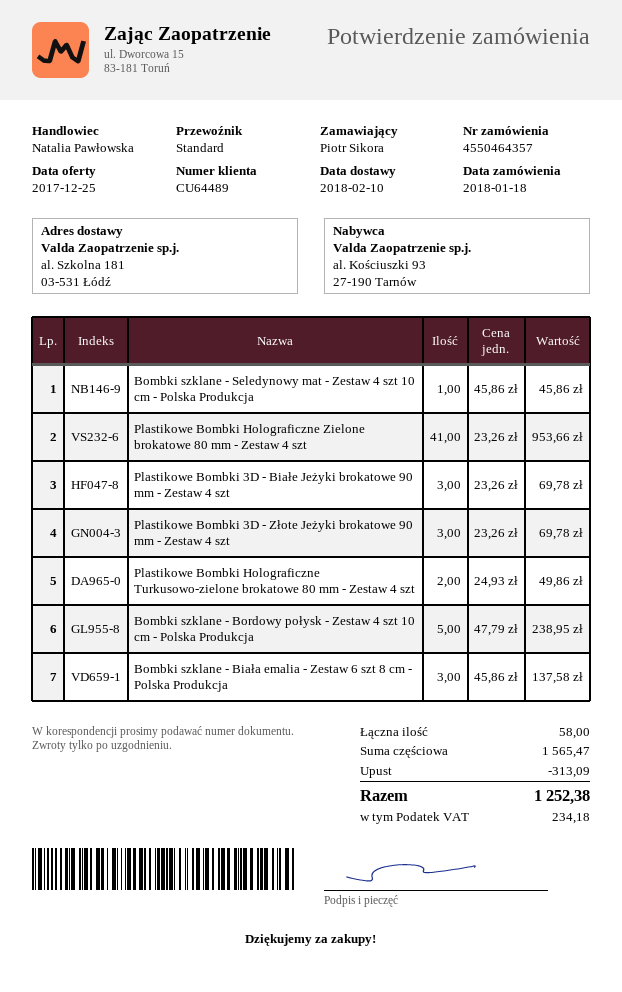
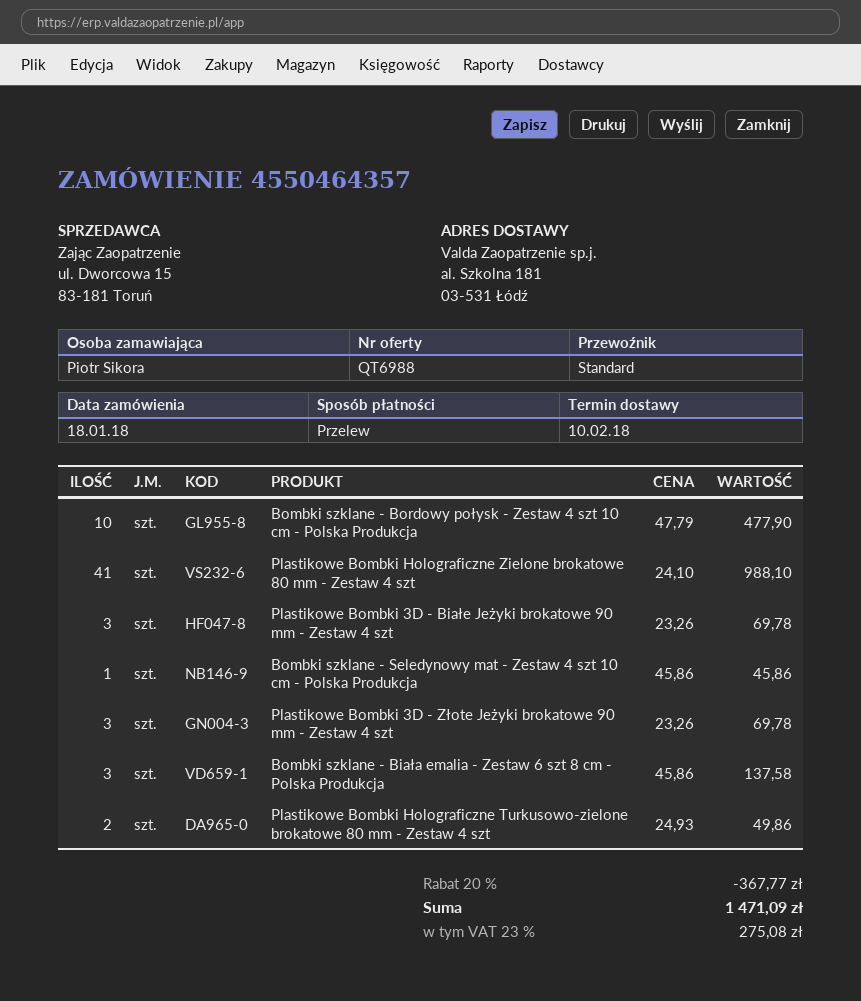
Plastikowe Bombki Holograficzne Zielone brokatowe 80 mm - Zestaw 4 szt: 41 x 23.26 = 953.66 -> 41 x 24.10 = 988.10
Bombki szklane - Bordowy połysk - Zestaw 4 szt 10 cm - Polska Produkcja: 5 x 47.79 = 238.95 -> 10 x 47.79 = 477.90
discount: 313.09 -> 367.77
tax: 234.18 -> 275.08
total: 1252.38 -> 1471.09

